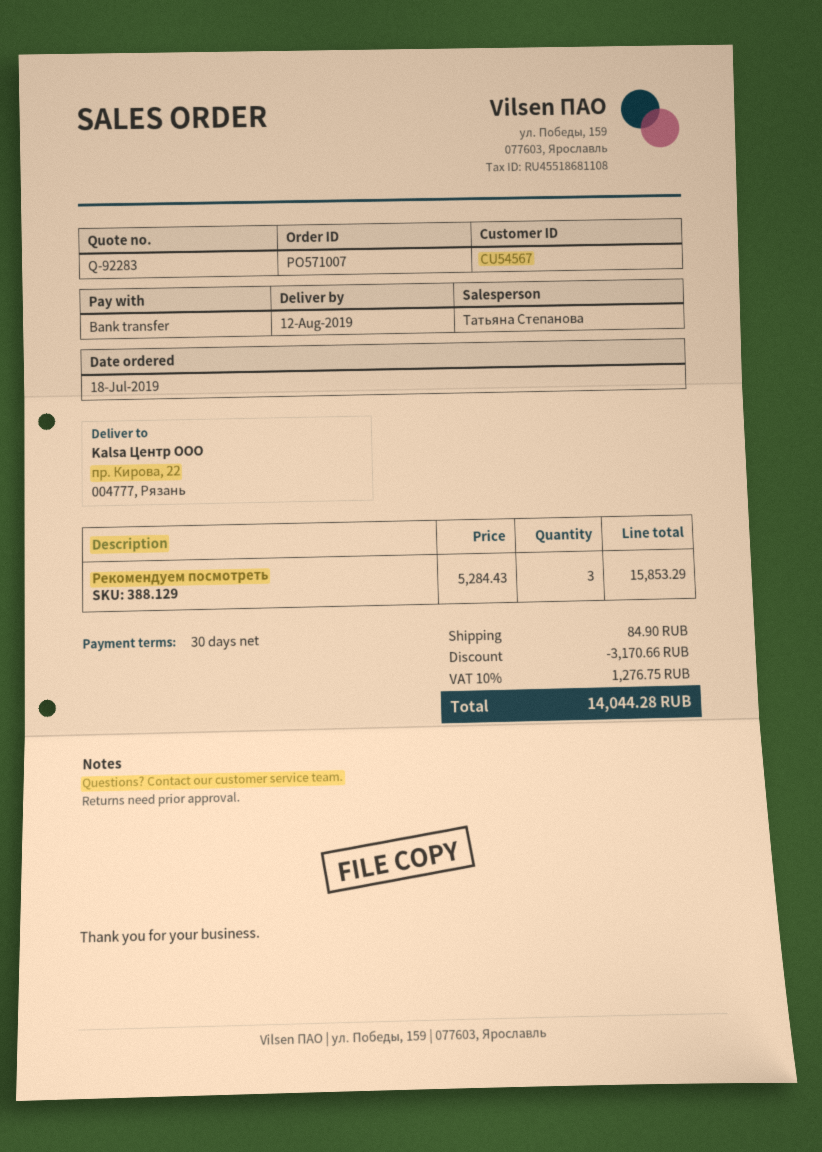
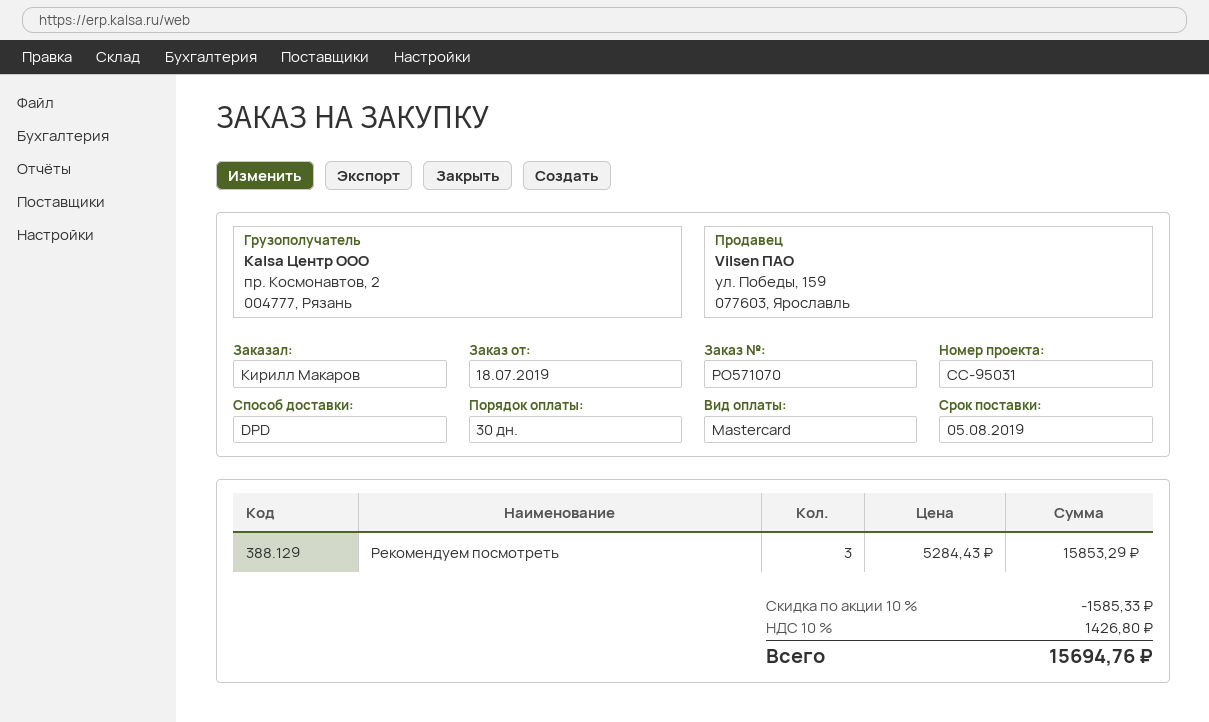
order number: PO571007 -> PO571070
delivery date: 2019-08-12 -> 2019-08-05
payment method: bank transfer -> Mastercard
ship to: пр. Кирова, 22, 004777, Рязань -> пр. Космонавтов, 2, 004777, Рязань
discount: 3170.66 -> 1585.33
shipping: 84.90 -> none
tax: 10% = 1276.75 -> 10% = 1426.80
total: 14044.28 -> 15694.76

